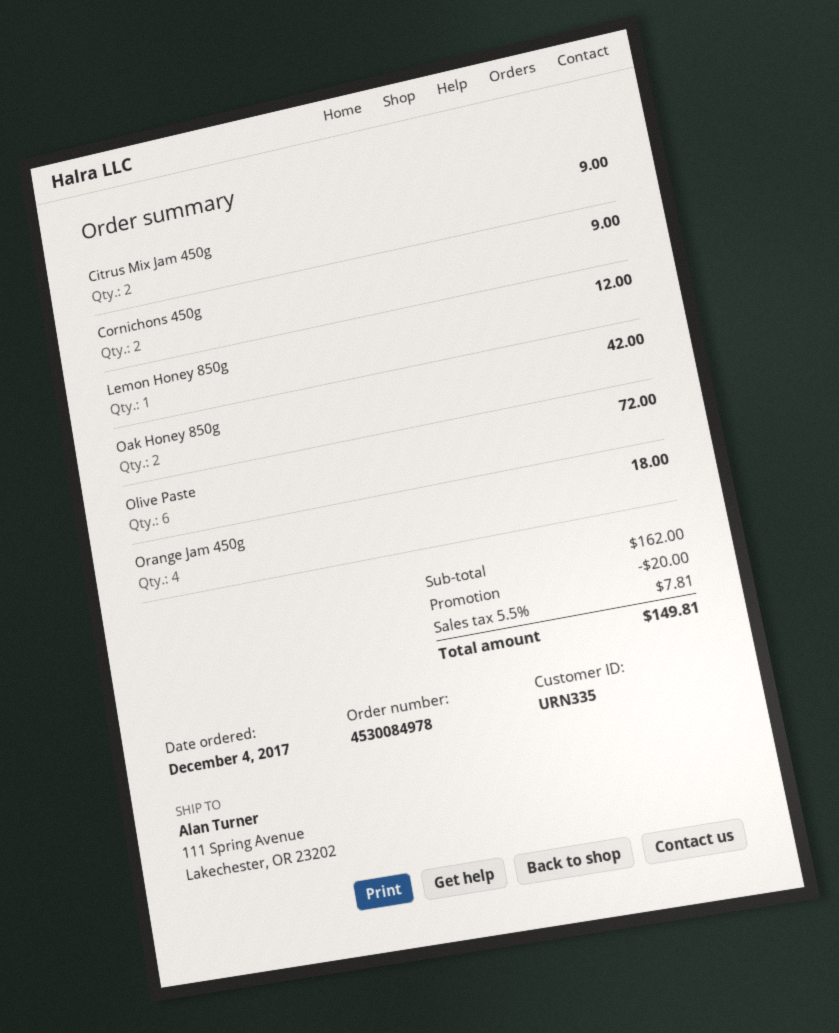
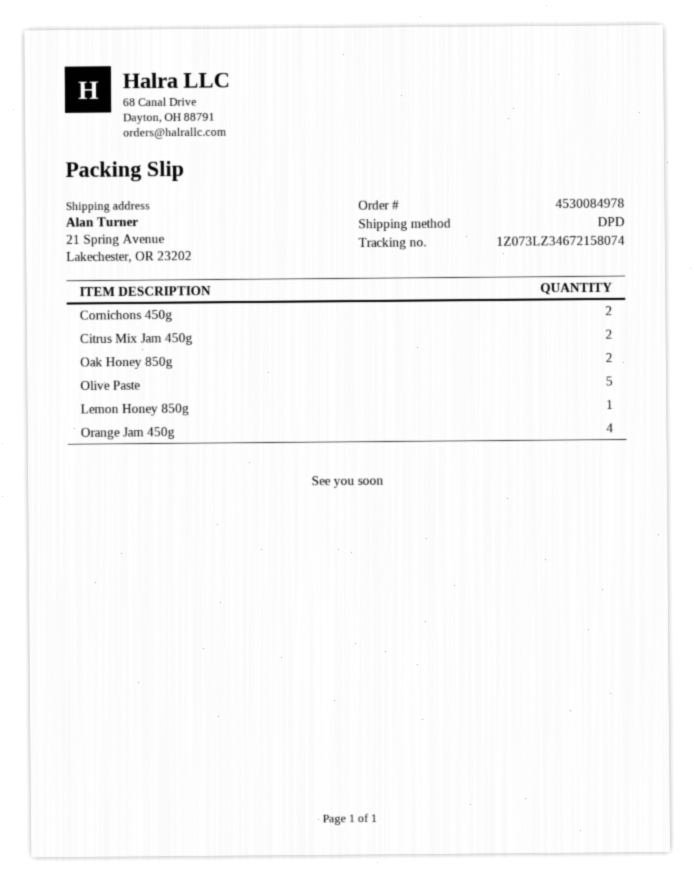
ship to: 111 Spring Avenue, Lakechester, OR 23202 -> 21 Spring Avenue, Lakechester, OR 23202
Olive Paste: 6 -> 5

